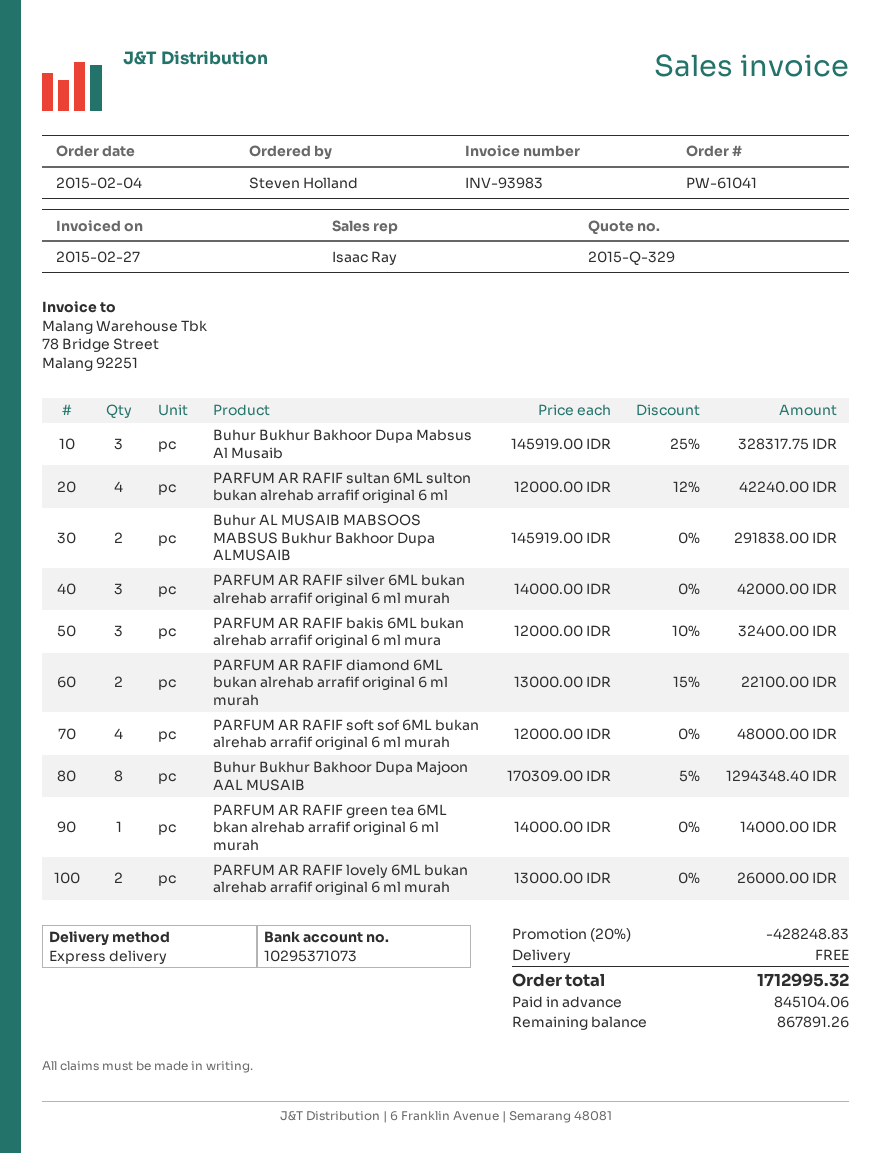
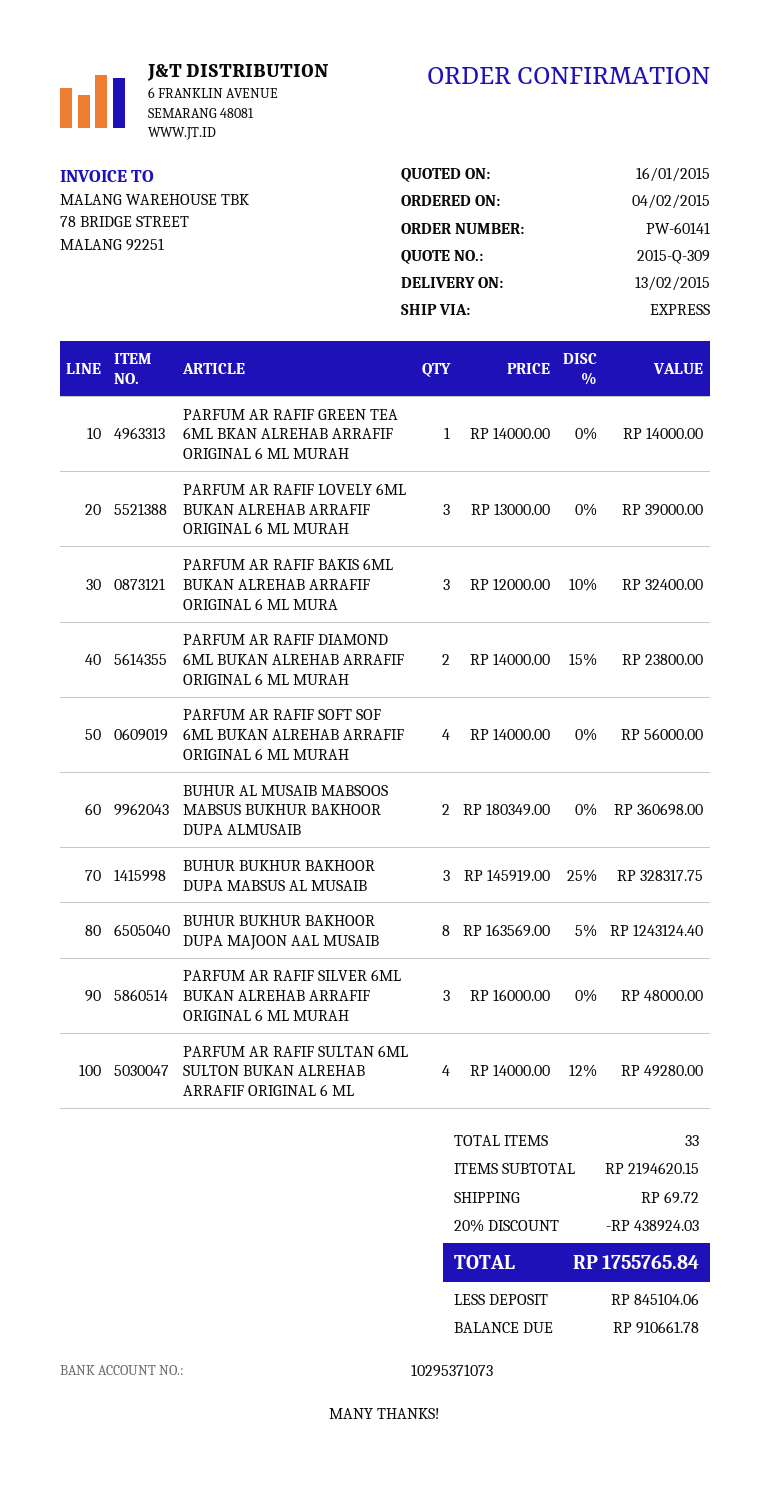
quote number: 2015-Q-329 -> 2015-Q-309
order number: PW-61041 -> PW-60141
PARFUM AR RAFIF sultan 6ML sulton bukan alrehab arrafif original 6 ml: 4 x 12000.00 - 12% = 42240.00 -> 4 x 14000.00 - 12% = 49280.00
Buhur AL MUSAIB MABSOOS MABSUS Bukhur Bakhoor Dupa ALMUSAIB: 2 x 145919.00 = 291838.00 -> 2 x 180349.00 = 360698.00
PARFUM AR RAFIF silver 6ML bukan alrehab arrafif original 6 ml murah: 3 x 14000.00 = 42000.00 -> 3 x 16000.00 = 48000.00
PARFUM AR RAFIF diamond 6ML bukan alrehab arrafif original 6 ml murah: 2 x 13000.00 - 15% = 22100.00 -> 2 x 14000.00 - 15% = 23800.00
PARFUM AR RAFIF soft sof 6ML bukan alrehab arrafif original 6 ml murah: 4 x 12000.00 = 48000.00 -> 4 x 14000.00 = 56000.00
Buhur Bukhur Bakhoor Dupa Majoon AAL MUSAIB: 8 x 170309.00 - 5% = 1294348.40 -> 8 x 163569.00 - 5% = 1243124.40
PARFUM AR RAFIF lovely 6ML bukan alrehab arrafif original 6 ml murah: 2 x 13000.00 = 26000.00 -> 3 x 13000.00 = 39000.00
discount: 20% = 428248.83 -> 20% = 438924.03
shipping: 0.00 -> 69.72
total: 1712995.32 -> 1755765.84
balance: 867891.26 -> 910661.78

